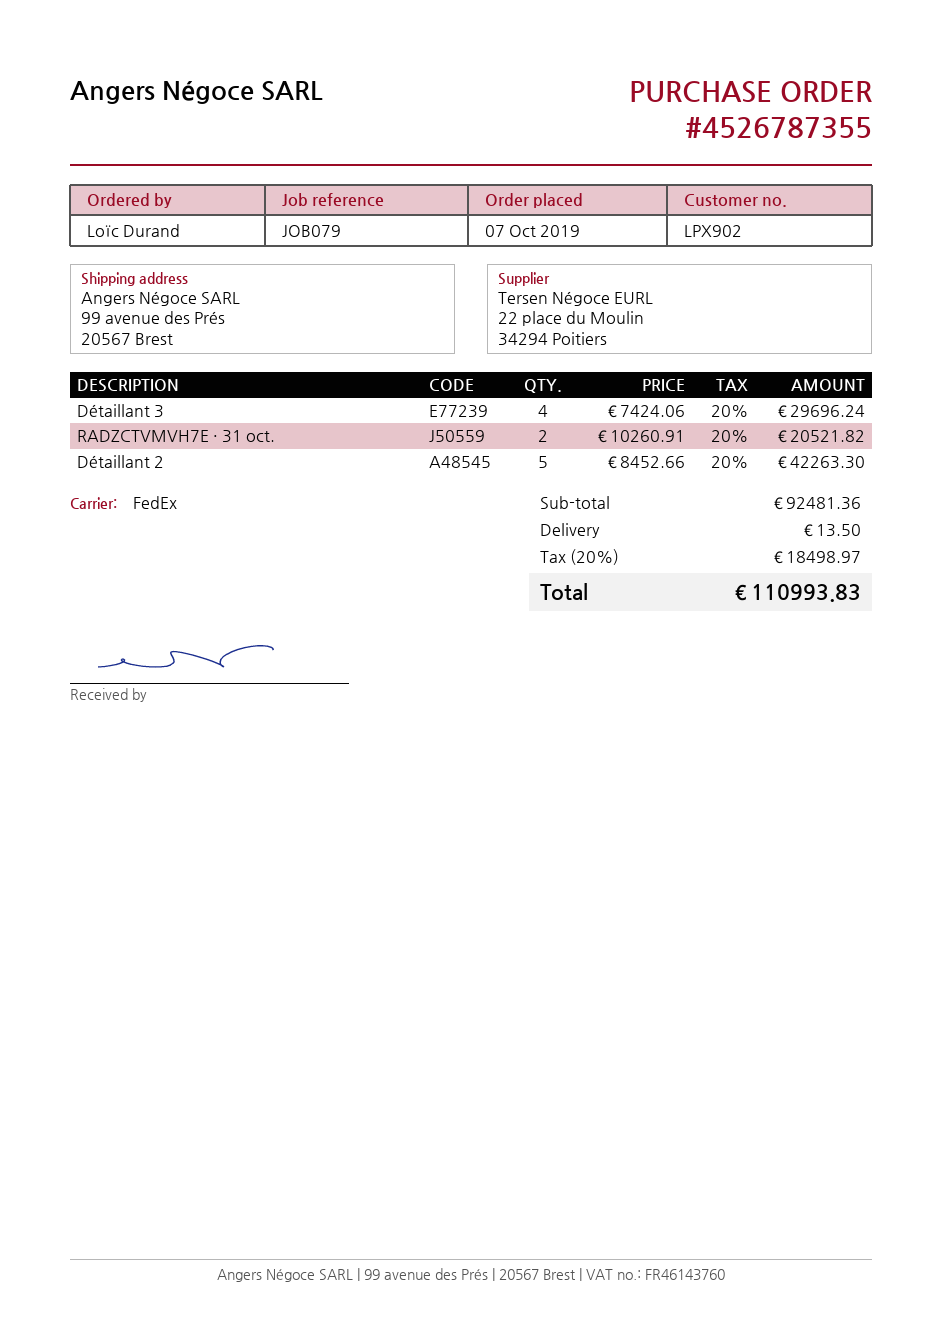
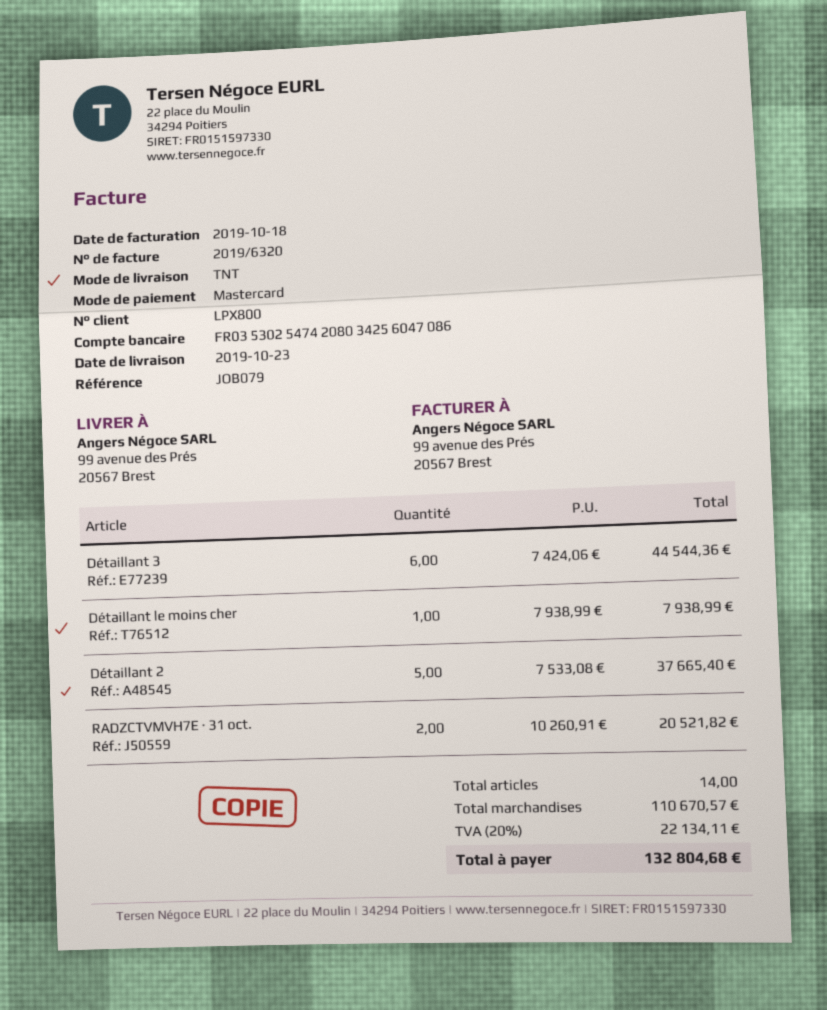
customer number: LPX902 -> LPX800
shipping method: FedEx -> TNT
Détaillant 3: 4 x 7424.06 = 29696.24 -> 6 x 7424.06 = 44544.36
Détaillant 2: 5 x 8452.66 = 42263.30 -> 5 x 7533.08 = 37665.40
Détaillant le moins cher: none -> 1 x 7938.99 = 7938.99
subtotal: 92481.36 -> 110670.57
shipping: 13.50 -> none
tax: 20% = 18498.97 -> 20% = 22134.11
total: 110993.83 -> 132804.68

